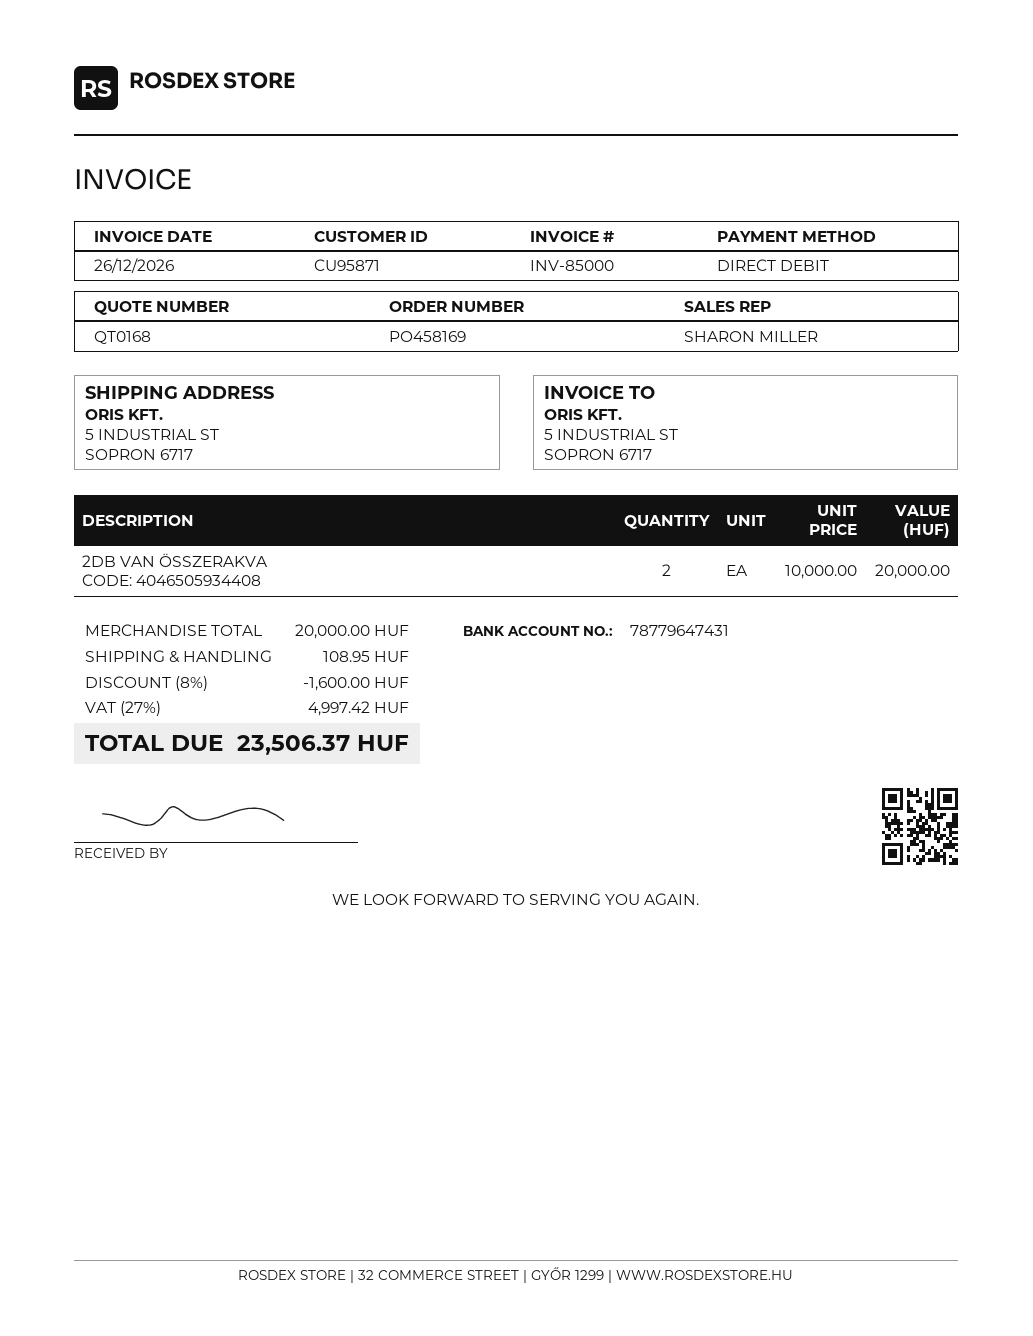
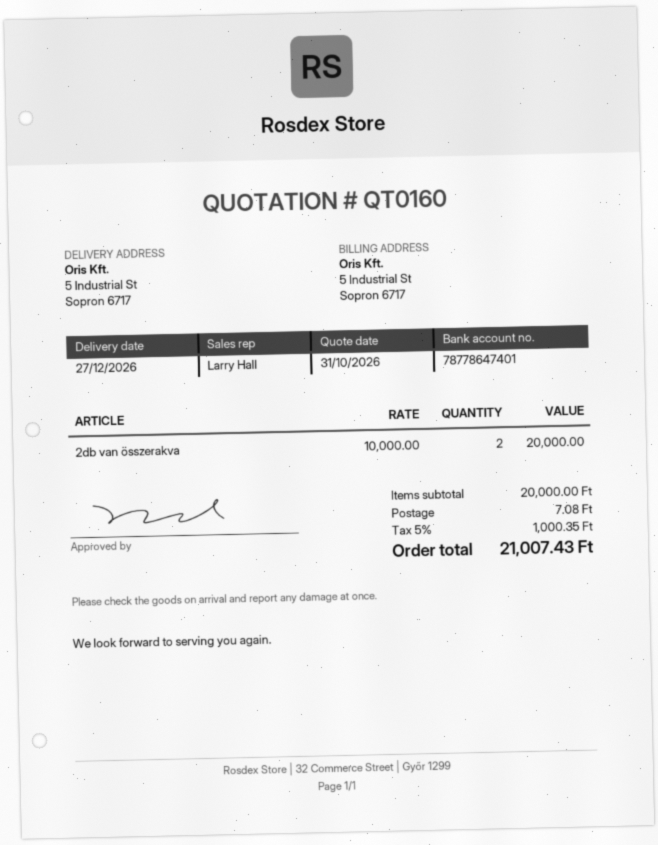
quote number: QT0168 -> QT0160
sales rep: SHARON MILLER -> Larry Hall
bank account: 78779647431 -> 78778647401
discount: 8% = 1600.00 -> none
shipping: 108.95 -> 7.08
tax: 27% = 4997.42 -> 5% = 1000.35
total: 23506.37 -> 21007.43

